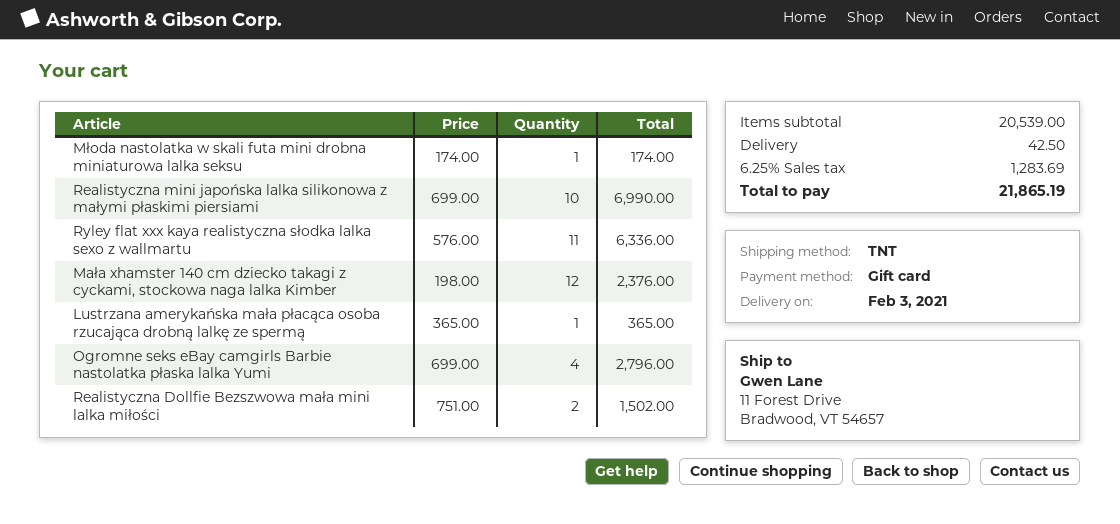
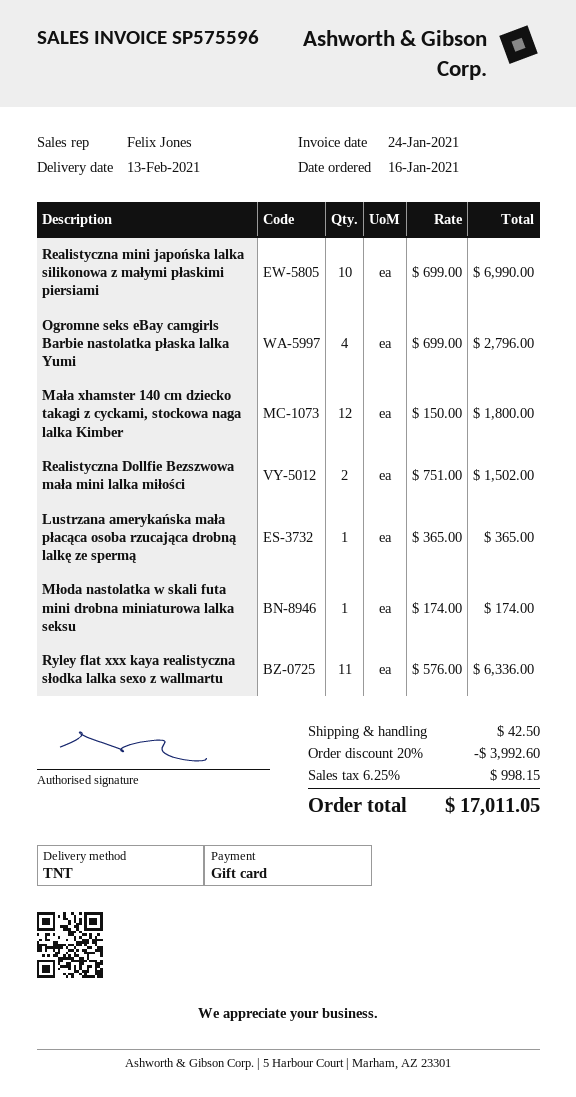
delivery date: 2021-02-03 -> 2021-02-13
Mała xhamster 140 cm dziecko takagi z cyckami, stockowa naga lalka Kimber: 12 x 198.00 = 2376.00 -> 12 x 150.00 = 1800.00
discount: none -> 20% = 3992.60
tax: 6.25% = 1283.69 -> 6.25% = 998.15
total: 21865.19 -> 17011.05

